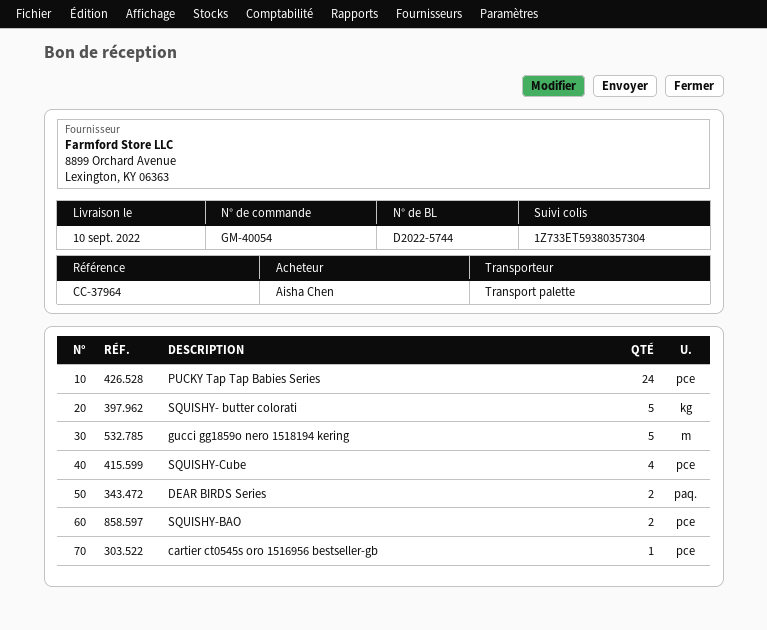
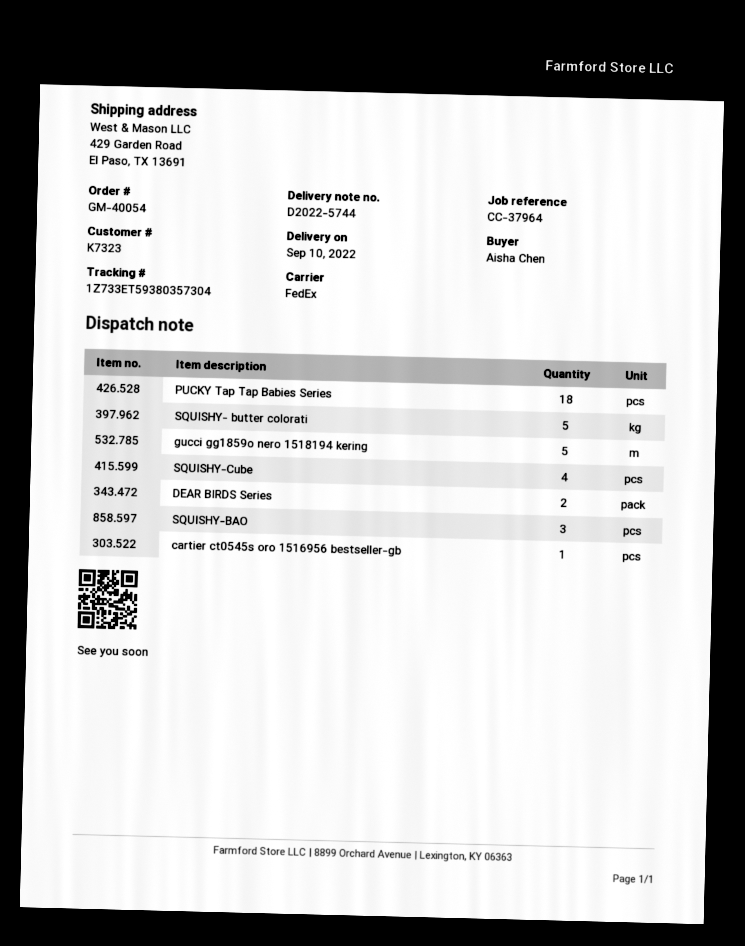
shipping method: pallet freight -> FedEx
PUCKY Tap Tap Babies Series: 24 -> 18
SQUISHY-BAO: 2 -> 3

